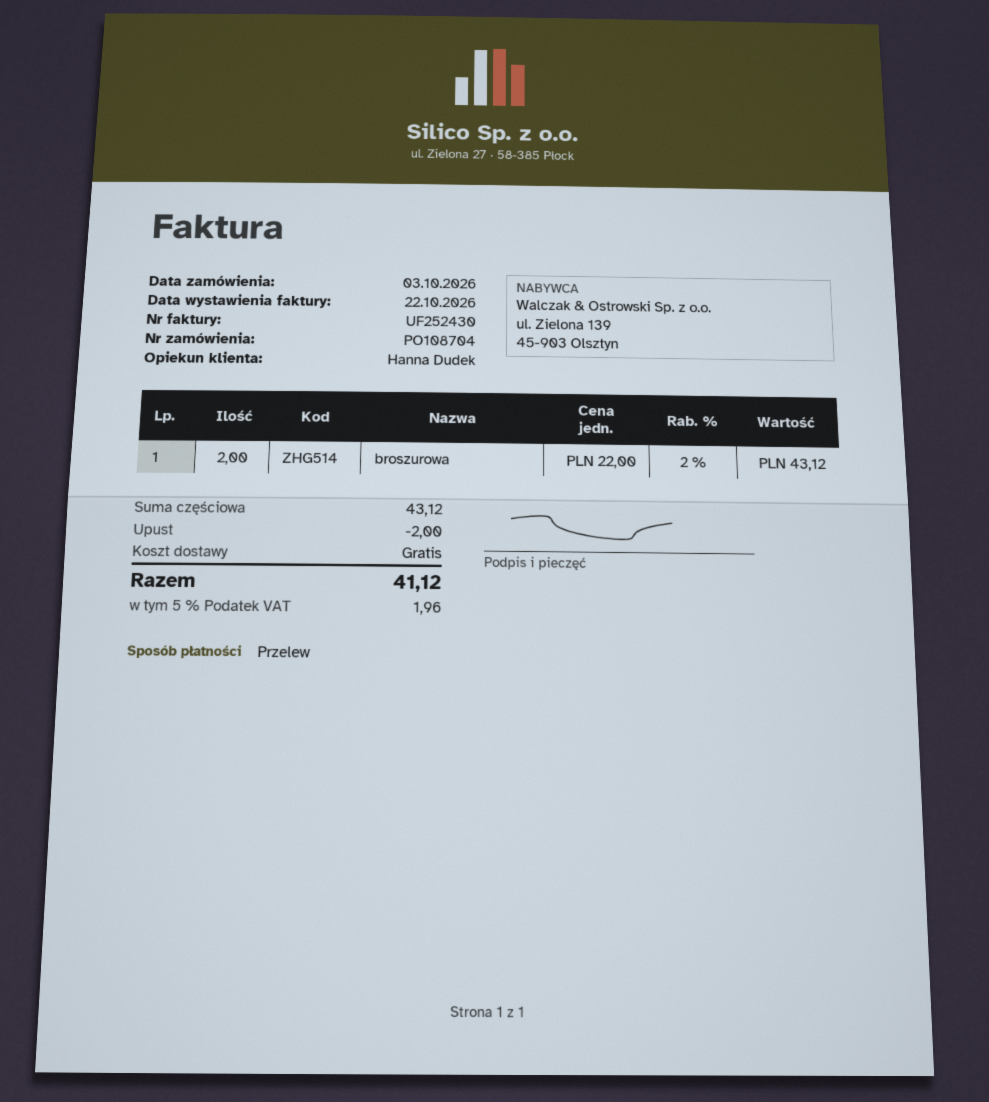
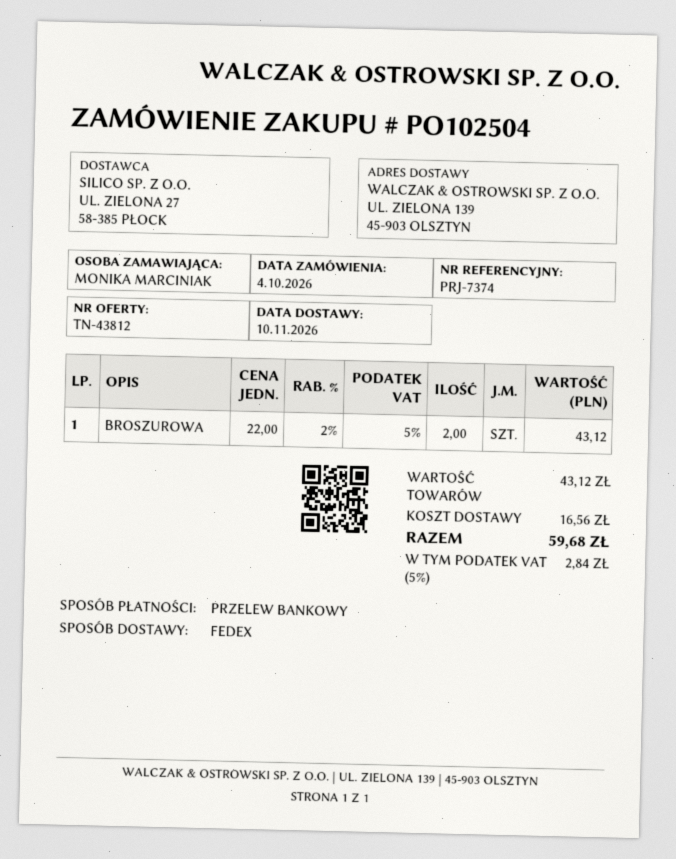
order number: PO108704 -> PO102504
order date: 2026-10-03 -> 2026-10-04
discount: 2.00 -> none
shipping: 0.00 -> 16.56
tax: 5% = 1.96 -> 5% = 2.84
total: 41.12 -> 59.68

